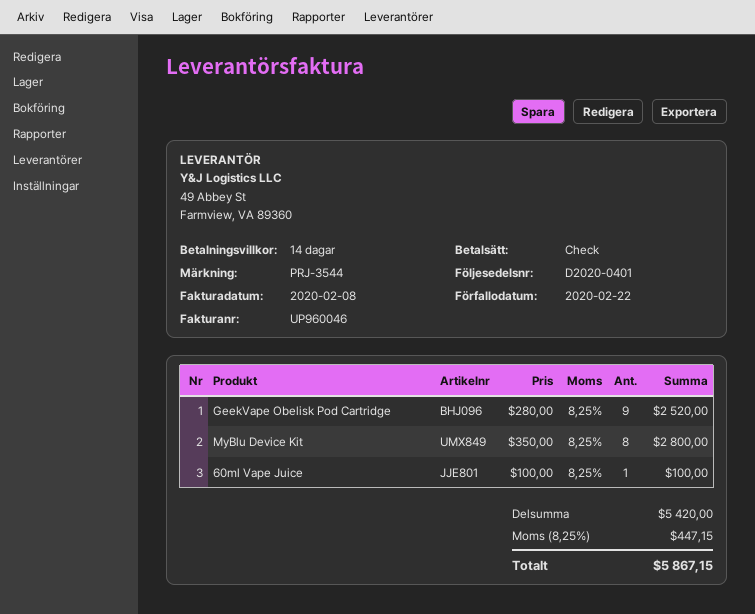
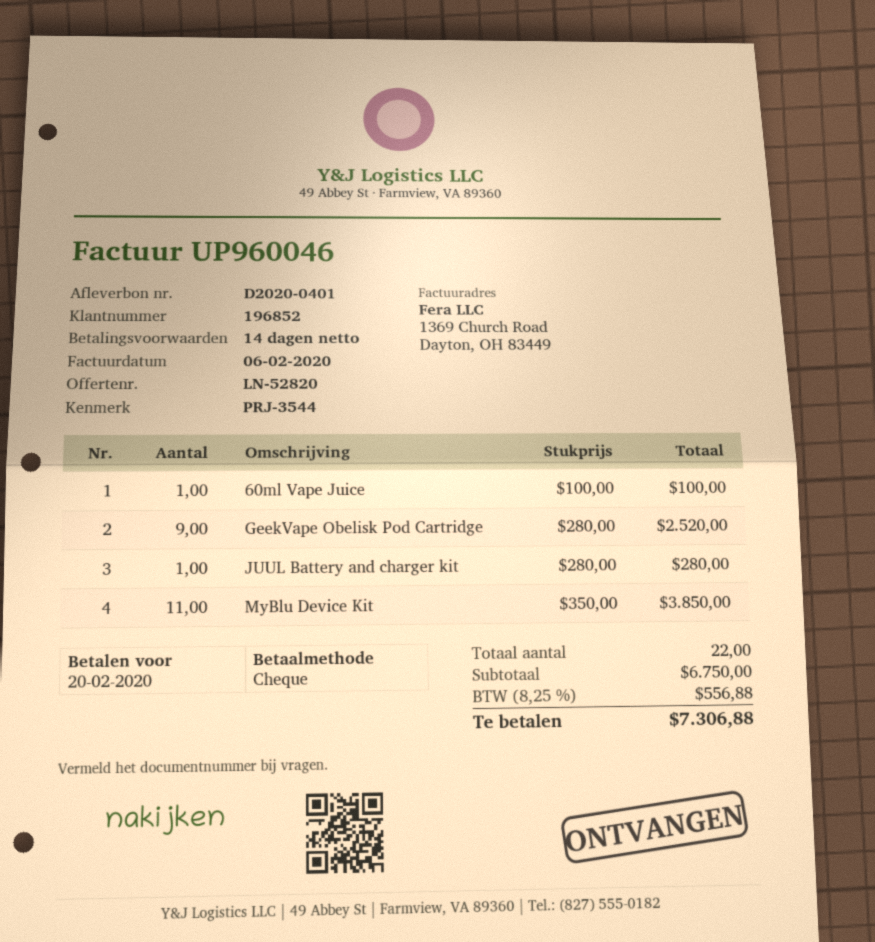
invoice date: 2020-02-08 -> 2020-02-06
due date: 2020-02-22 -> 2020-02-20
MyBlu Device Kit: 8 x 350.00 = 2800.00 -> 11 x 350.00 = 3850.00
JUUL Battery and charger kit: none -> 1 x 280.00 = 280.00
subtotal: 5420.00 -> 6750.00
tax: 8.25% = 447.15 -> 8.25% = 556.88
total: 5867.15 -> 7306.88

